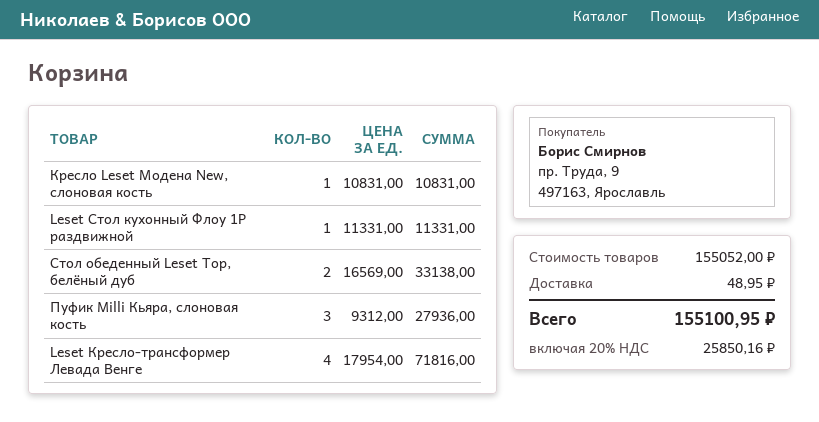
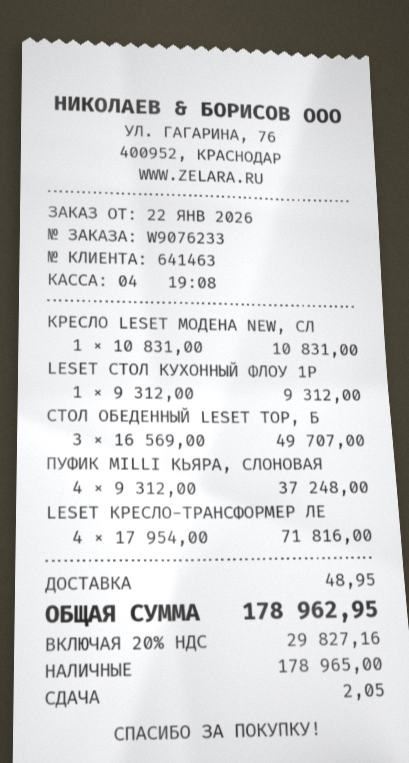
Leset Стол кухонный Флоу 1Р раздвижной: 1 x 11331.00 = 11331.00 -> 1 x 9312.00 = 9312.00
Стол обеденный Leset Тор, белёный дуб: 2 x 16569.00 = 33138.00 -> 3 x 16569.00 = 49707.00
Пуфик Milli Кьяра, слоновая кость: 3 x 9312.00 = 27936.00 -> 4 x 9312.00 = 37248.00
tax: 20% = 25850.16 -> 20% = 29827.16
total: 155100.95 -> 178962.95

